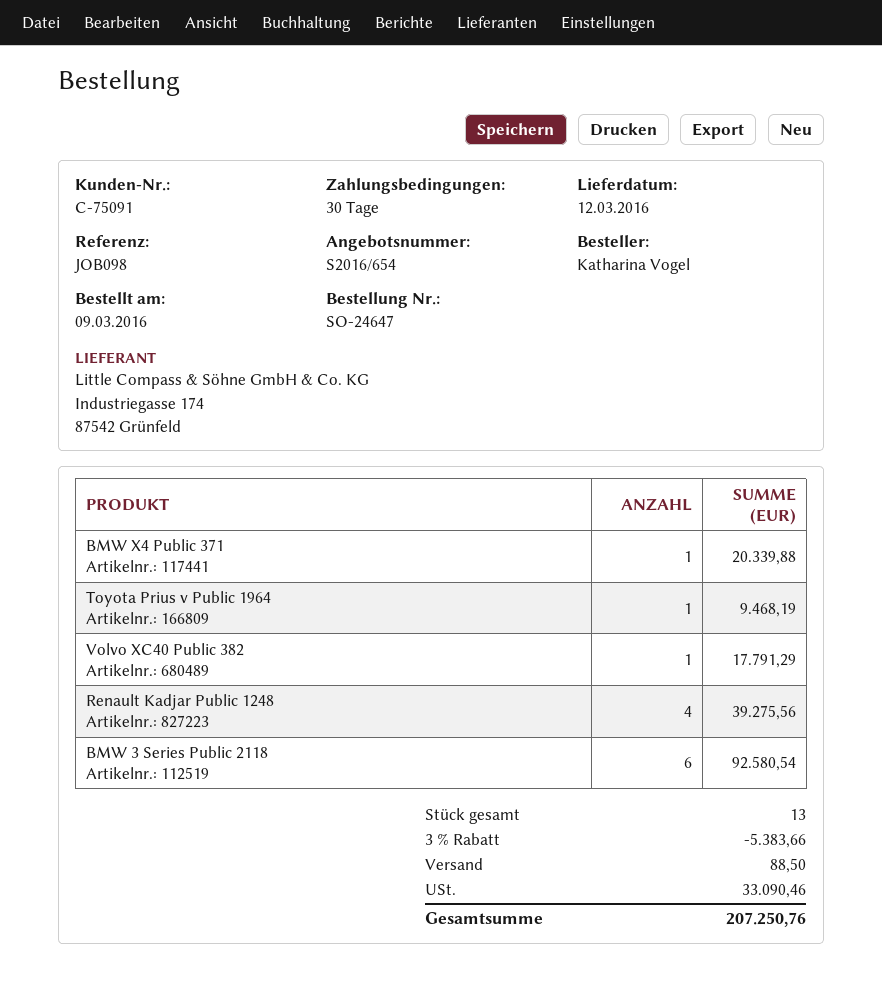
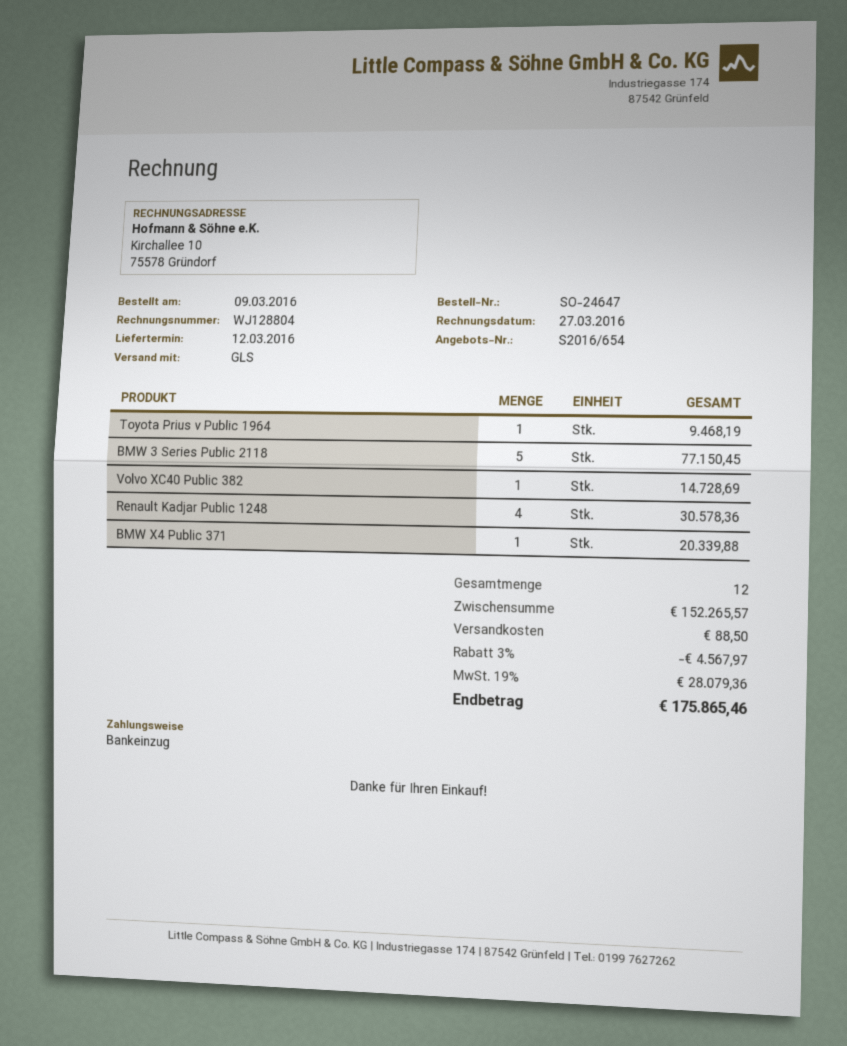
Volvo XC40 Public 382: 1 for 17791.29 -> 1 for 14728.69
Renault Kadjar Public 1248: 4 for 39275.56 -> 4 for 30578.36
BMW 3 Series Public 2118: 6 for 92580.54 -> 5 for 77150.45
total quantity: 13 -> 12
discount: 3% = 5383.66 -> 3% = 4567.97
tax: 33090.46 -> 28079.36
total: 207250.76 -> 175865.46

